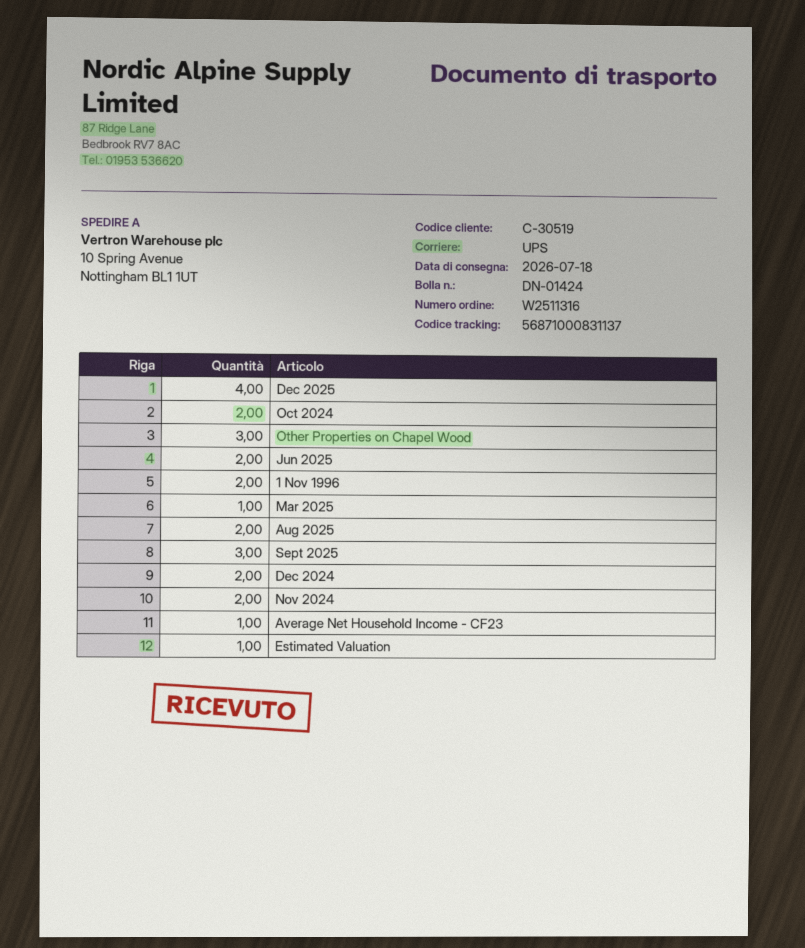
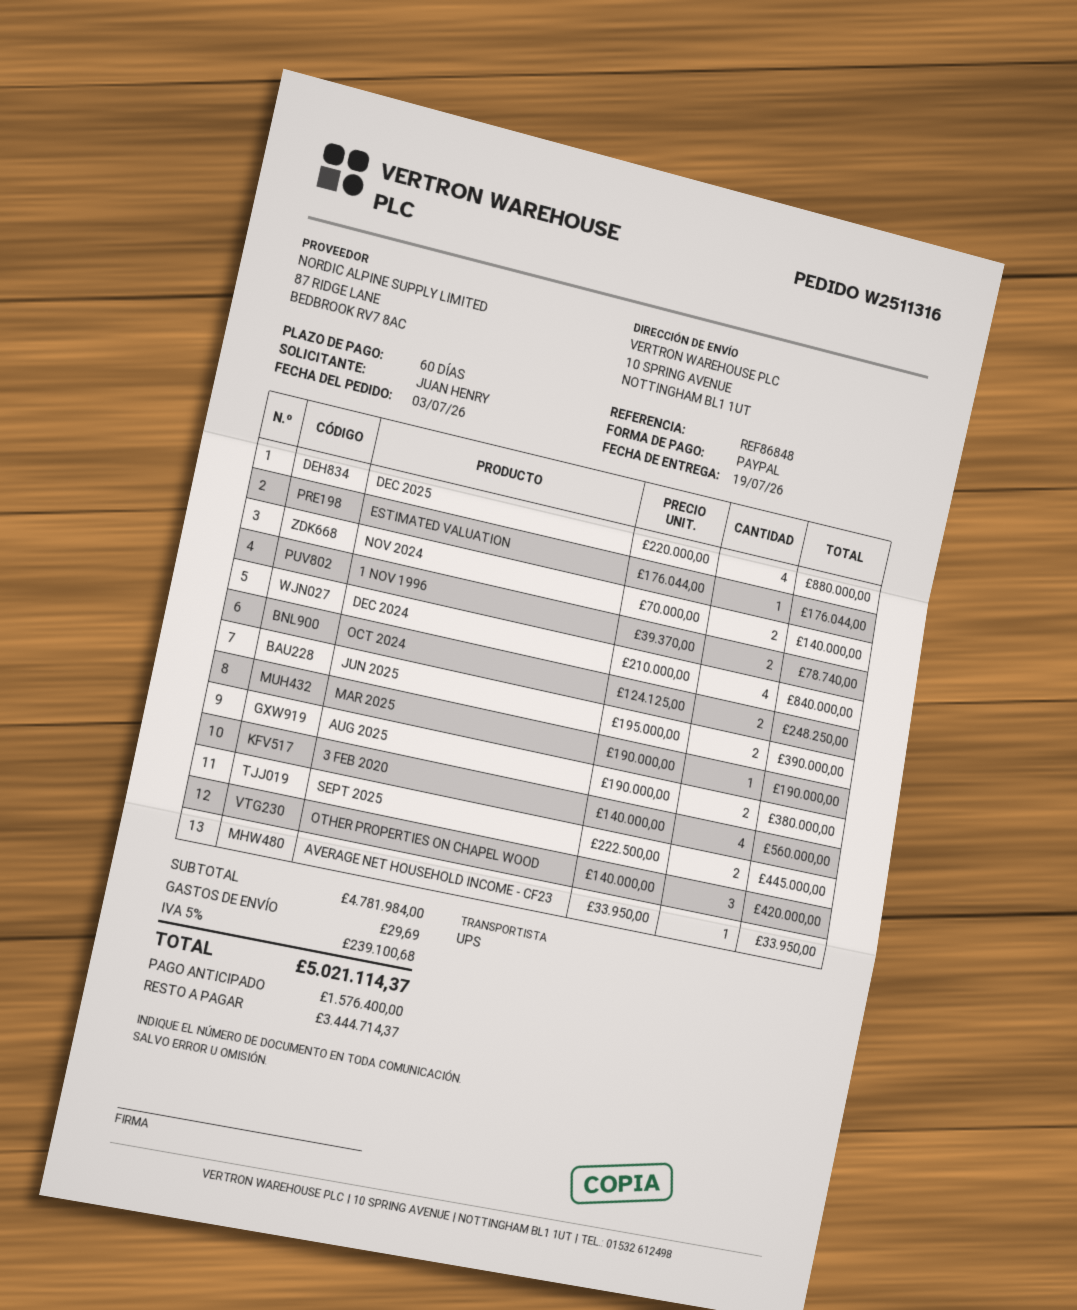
delivery date: 2026-07-18 -> 2026-07-19
Sept 2025: 3 -> 2
Dec 2024: 2 -> 4
3 FEB 2020: none -> 4

